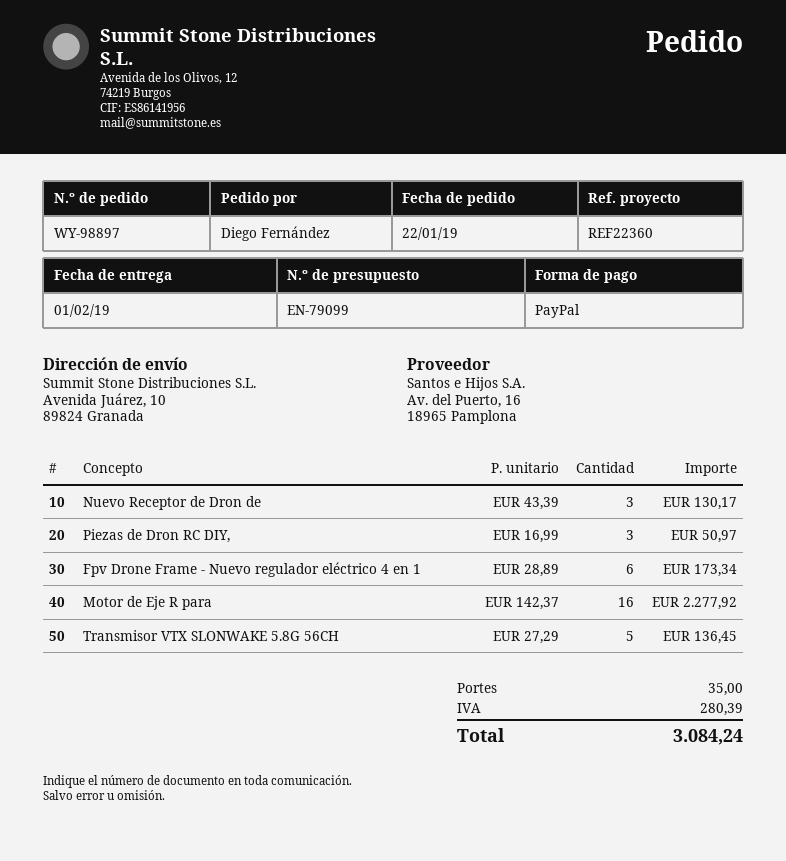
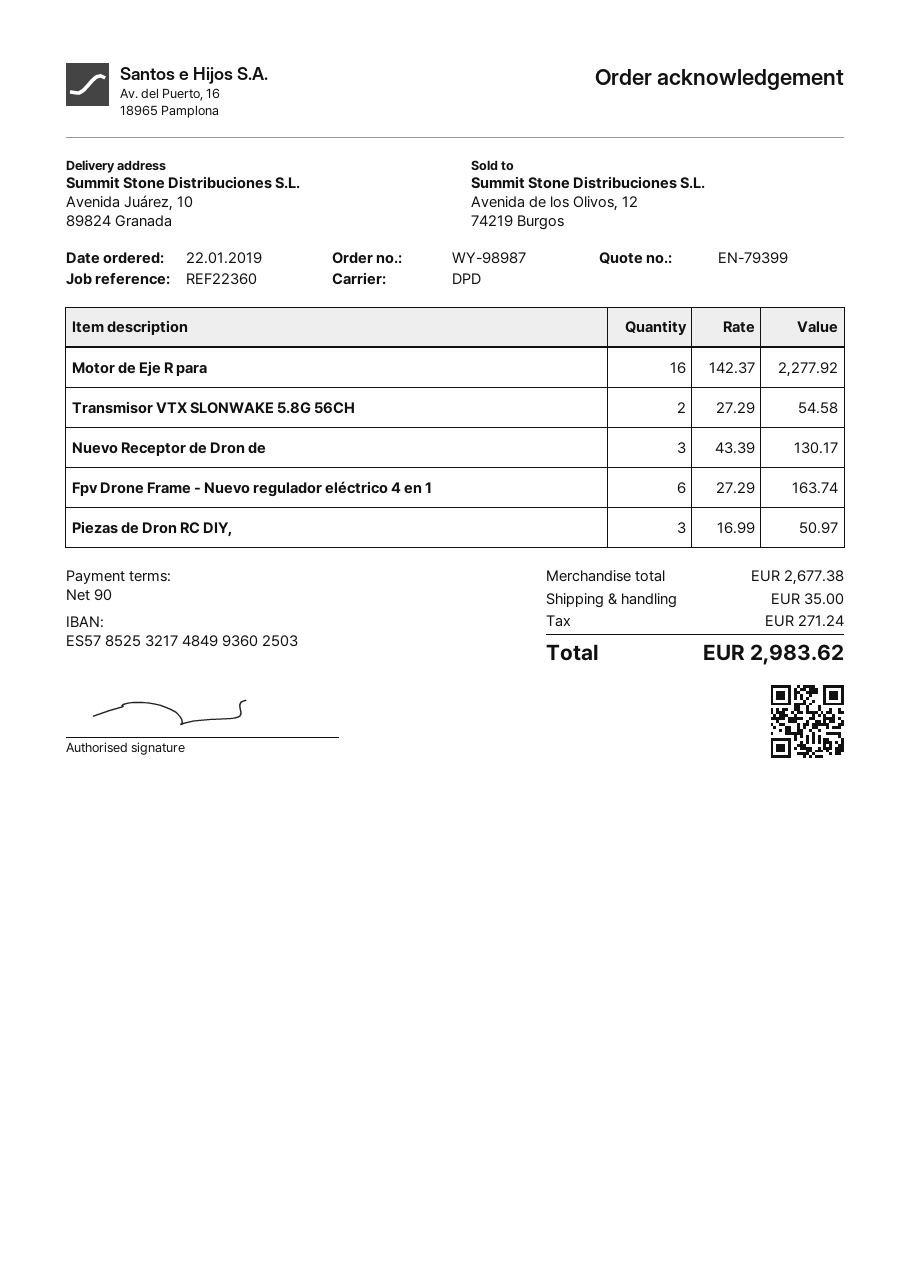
quote number: EN-79099 -> EN-79399
order number: WY-98897 -> WY-98987
Fpv Drone Frame - Nuevo regulador eléctrico 4 en 1: 6 x 28.89 = 173.34 -> 6 x 27.29 = 163.74
Transmisor VTX SLONWAKE 5.8G 56CH: 5 x 27.29 = 136.45 -> 2 x 27.29 = 54.58
tax: 280.39 -> 271.24
total: 3084.24 -> 2983.62

